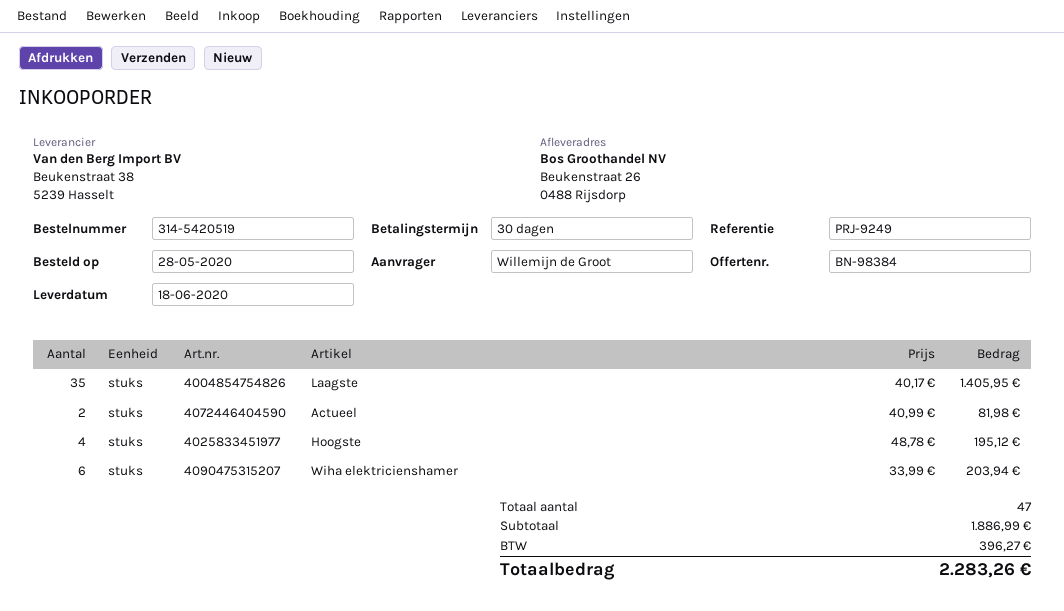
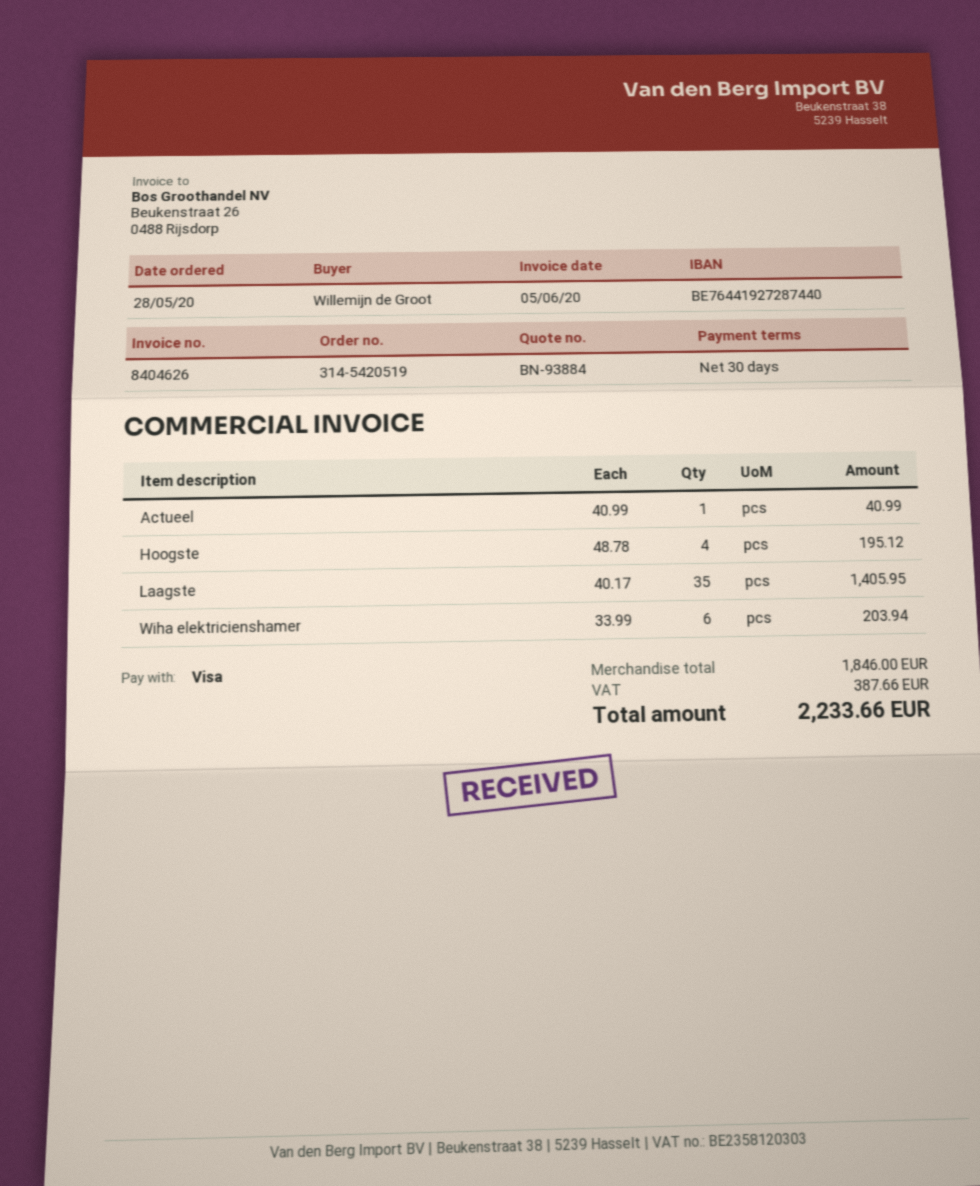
quote number: BN-98384 -> BN-93884
Actueel: 2 x 40.99 = 81.98 -> 1 x 40.99 = 40.99
subtotal: 1886.99 -> 1846.00
tax: 396.27 -> 387.66
total: 2283.26 -> 2233.66

